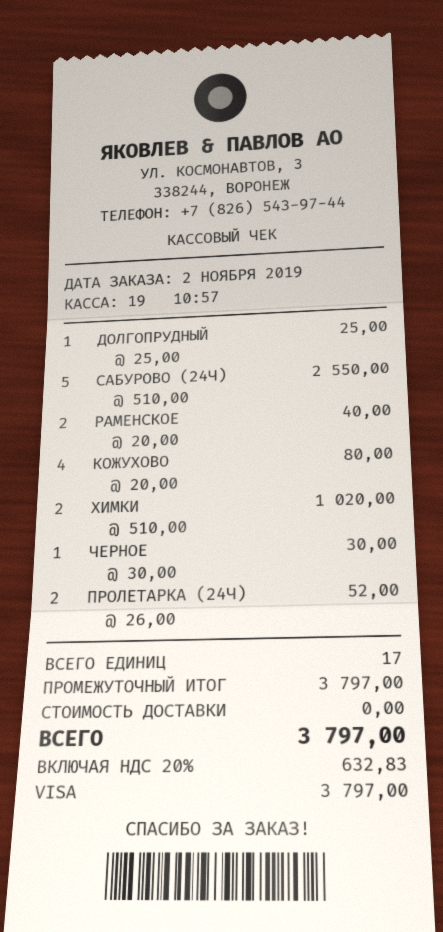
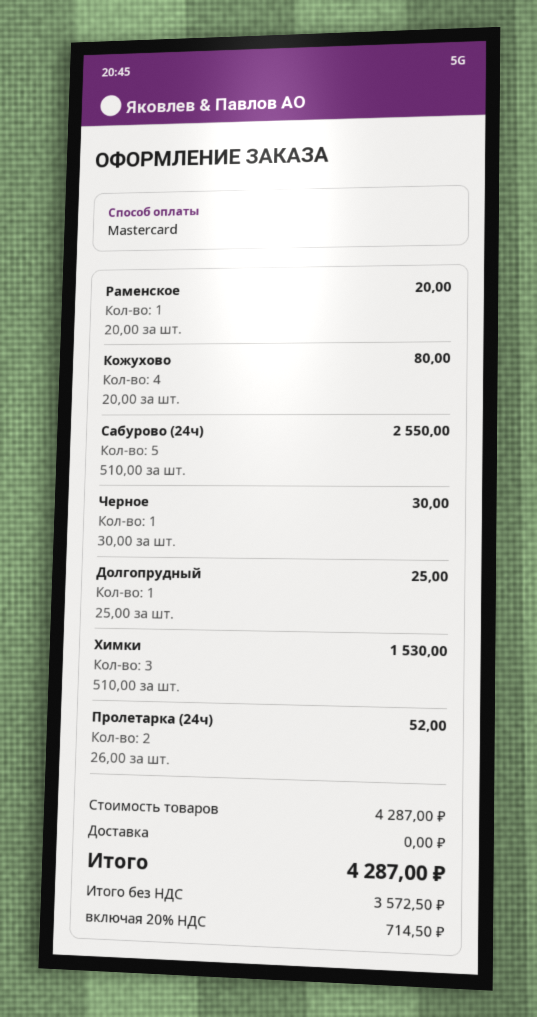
payment method: Visa -> Mastercard
РАМЕНСКОЕ: 2 x 20.00 = 40.00 -> 1 x 20.00 = 20.00
ХИМКИ: 2 x 510.00 = 1020.00 -> 3 x 510.00 = 1530.00
subtotal: 3797.00 -> 4287.00
tax: 20% = 632.83 -> 20% = 714.50
total: 3797.00 -> 4287.00

